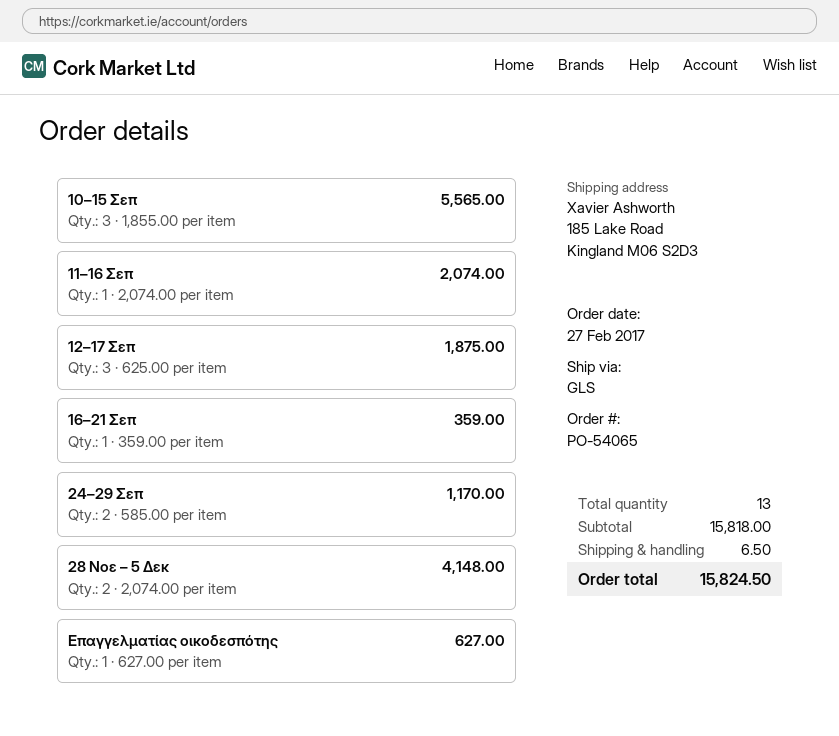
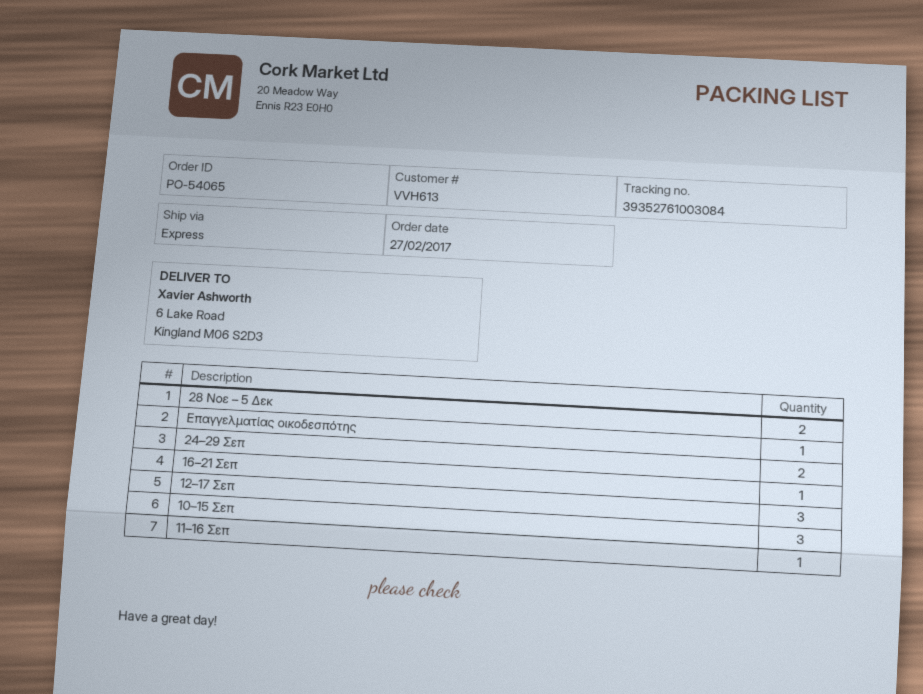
shipping method: GLS -> express
ship to: 185 Lake Road, Kingland M06 S2D3 -> 6 Lake Road, Kingland M06 S2D3

